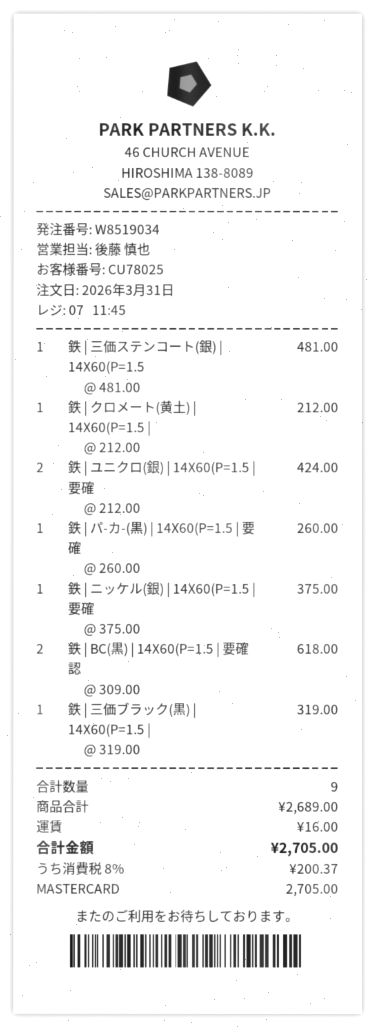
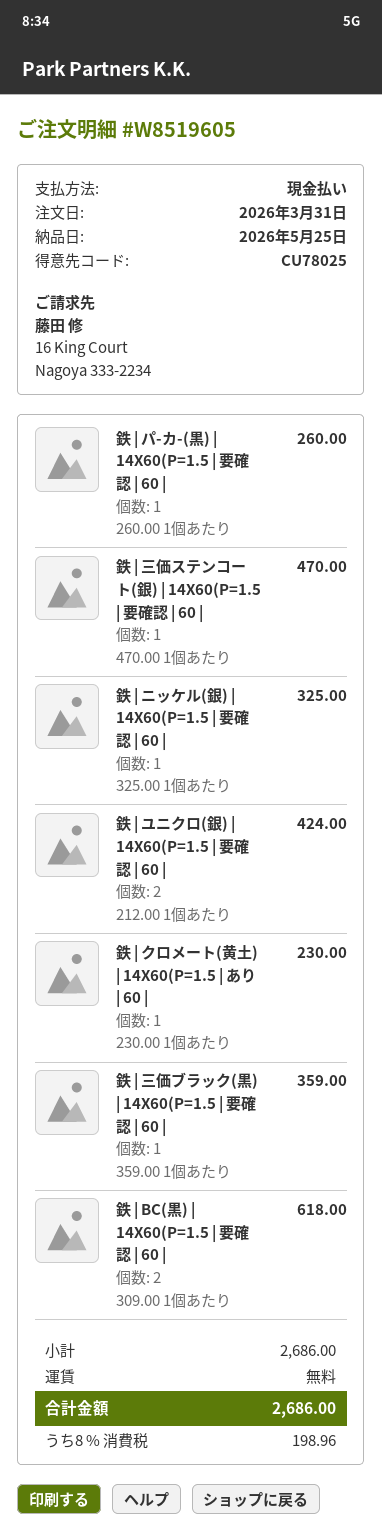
order number: W8519034 -> W8519605
payment method: Mastercard -> cash
鉄 | 三価ステンコート(銀) | 14X60(P=1.5: 1 x 481.00 = 481.00 -> 1 x 470.00 = 470.00
鉄 | クロメート(黄土) | 14X60(P=1.5 |: 1 x 212.00 = 212.00 -> 1 x 230.00 = 230.00
鉄 | ニッケル(銀) | 14X60(P=1.5 | 要確: 1 x 375.00 = 375.00 -> 1 x 325.00 = 325.00
鉄 | 三価ブラック(黒) | 14X60(P=1.5 |: 1 x 319.00 = 319.00 -> 1 x 359.00 = 359.00
subtotal: 2689.00 -> 2686.00
shipping: 16.00 -> 0.00
tax: 8% = 200.37 -> 8% = 198.96
total: 2705.00 -> 2686.00

